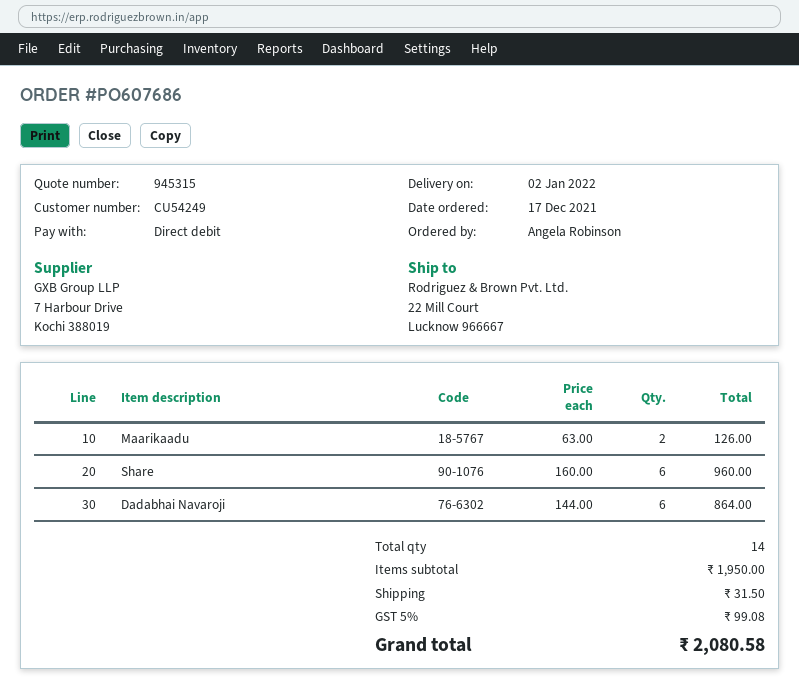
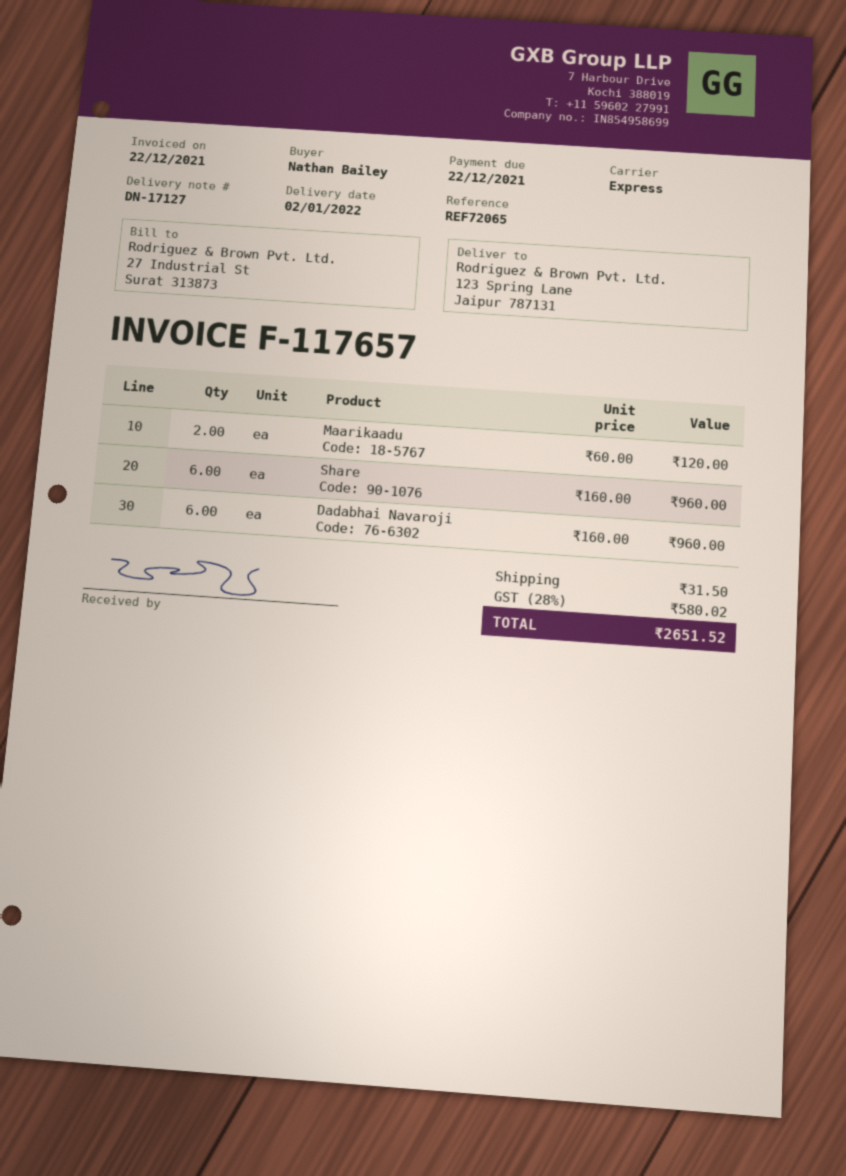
ordered by: Angela Robinson -> Nathan Bailey
ship to: 22 Mill Court, Lucknow 966667 -> 123 Spring Lane, Jaipur 787131
Maarikaadu: 2 x 63.00 = 126.00 -> 2 x 60.00 = 120.00
Dadabhai Navaroji: 6 x 144.00 = 864.00 -> 6 x 160.00 = 960.00
tax: 5% = 99.08 -> 28% = 580.02
total: 2080.58 -> 2651.52

